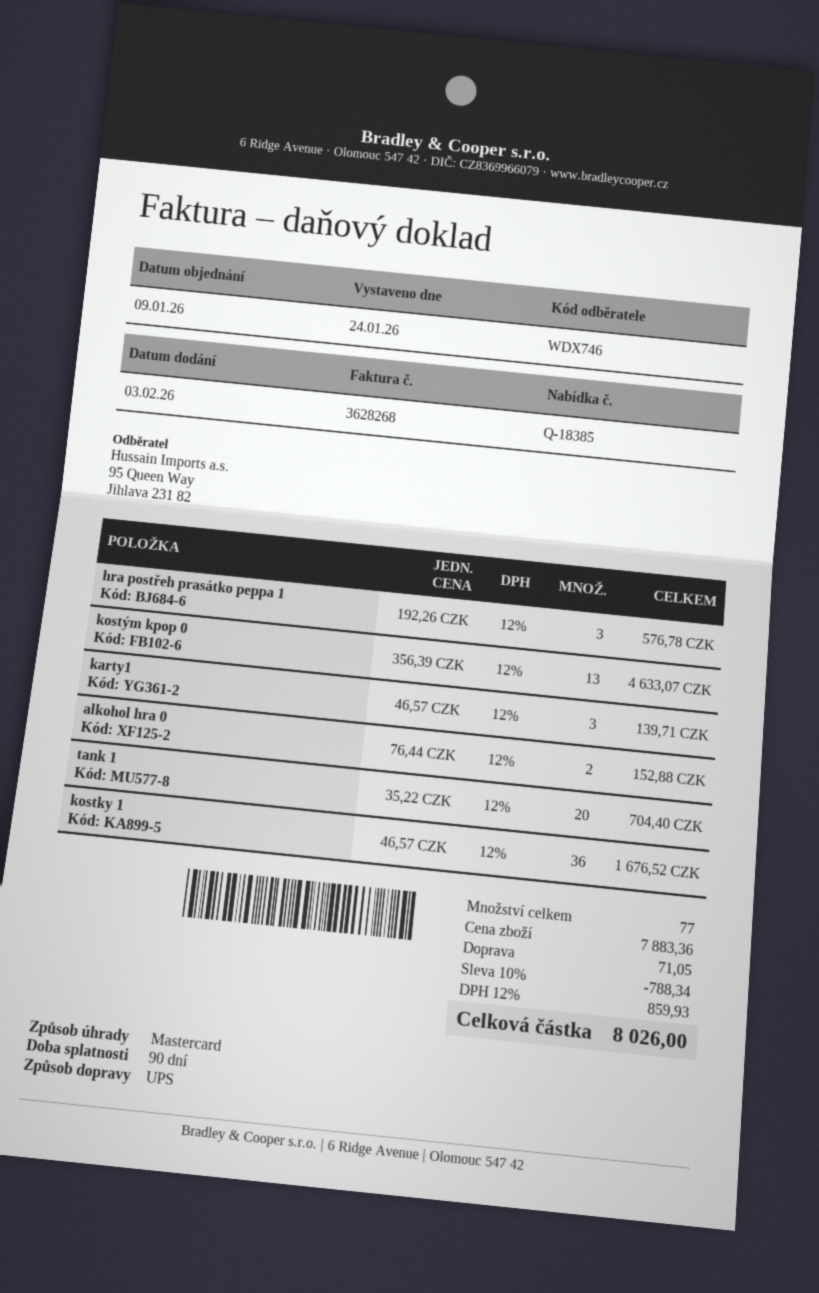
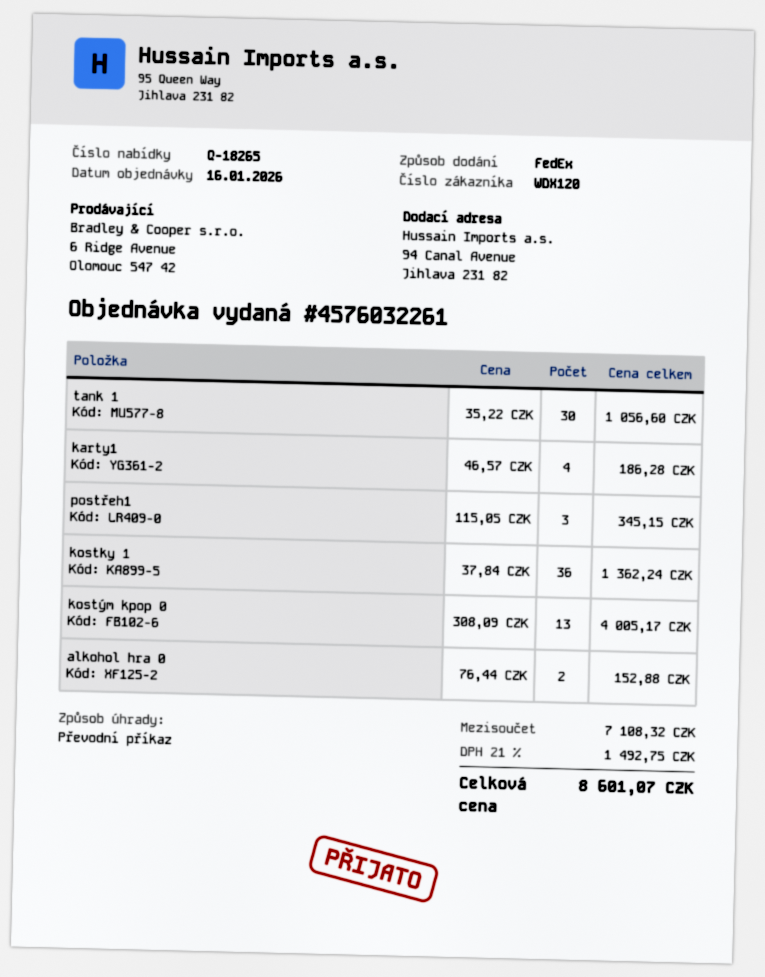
quote number: Q-18385 -> Q-18265
order date: 2026-01-09 -> 2026-01-16
customer number: WDX746 -> WDX120
payment method: Mastercard -> bank transfer
shipping method: UPS -> FedEx
hra postřeh prasátko peppa 1: 3 x 192.26 = 576.78 -> none
kostým kpop 0: 13 x 356.39 = 4633.07 -> 13 x 308.09 = 4005.17
karty1: 3 x 46.57 = 139.71 -> 4 x 46.57 = 186.28
tank 1: 20 x 35.22 = 704.40 -> 30 x 35.22 = 1056.60
kostky 1: 36 x 46.57 = 1676.52 -> 36 x 37.84 = 1362.24
postřeh1: none -> 3 x 115.05 = 345.15
subtotal: 7883.36 -> 7108.32
discount: 10% = 788.34 -> none
shipping: 71.05 -> none
tax: 12% = 859.93 -> 21% = 1492.75
total: 8026.00 -> 8601.07

